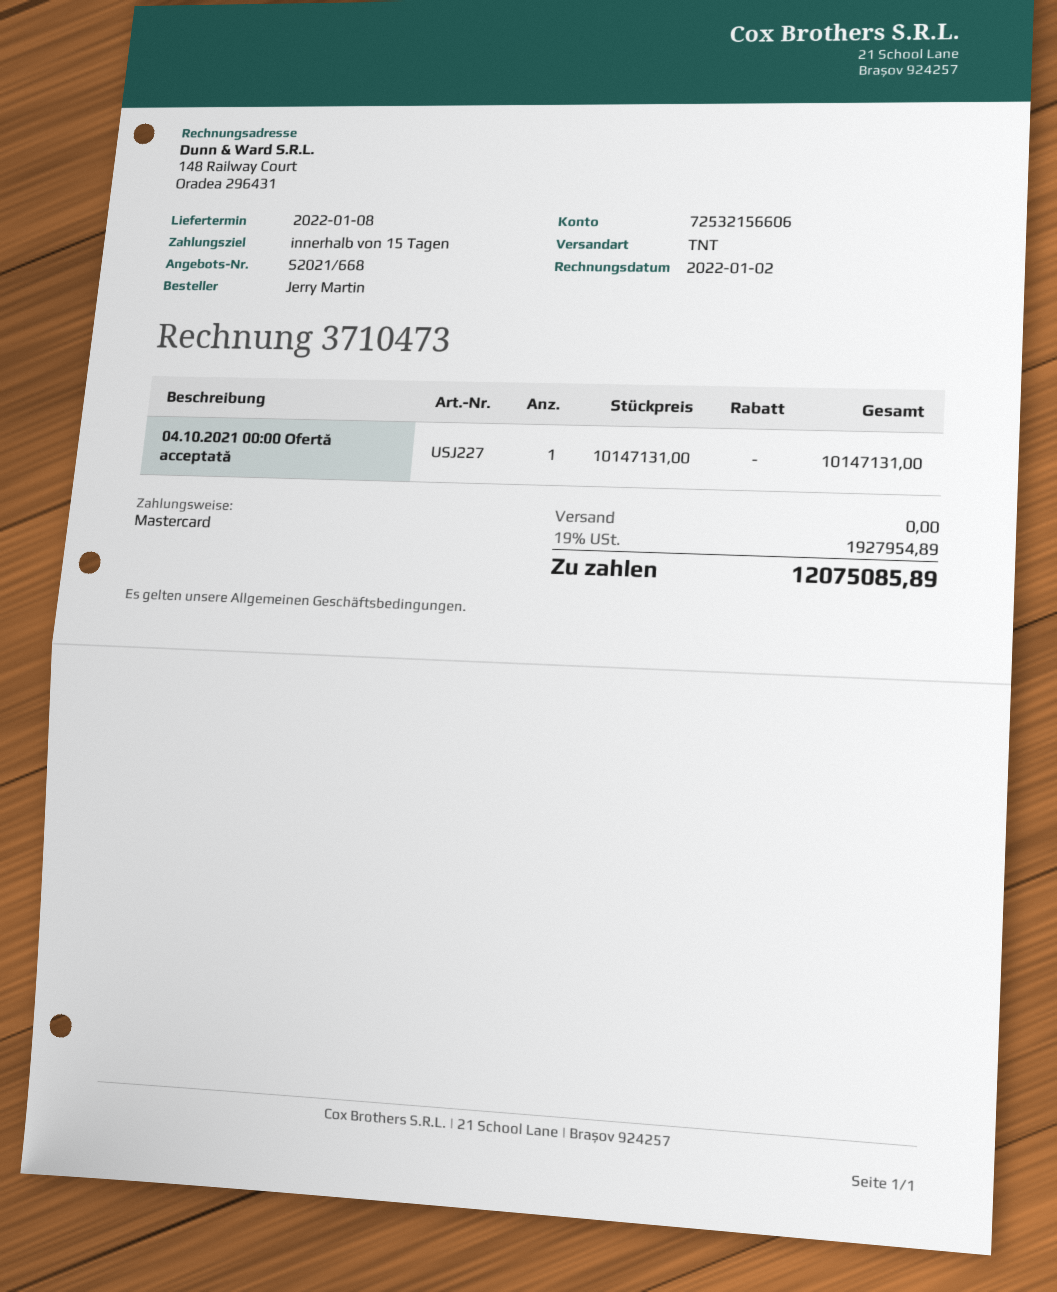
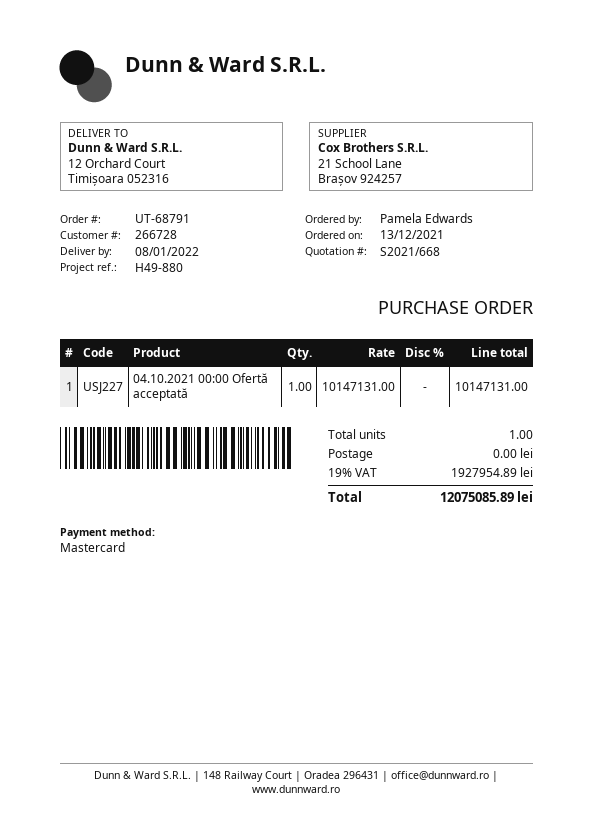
ordered by: Jerry Martin -> Pamela Edwards

